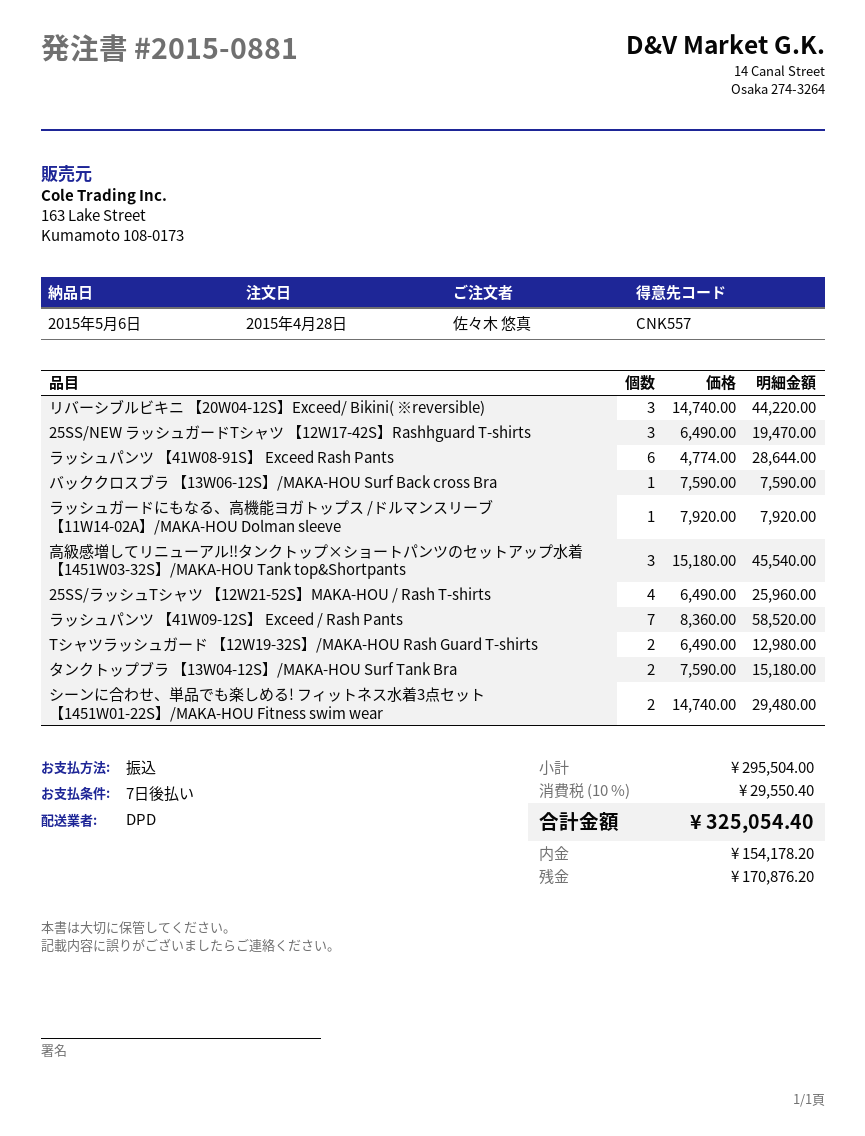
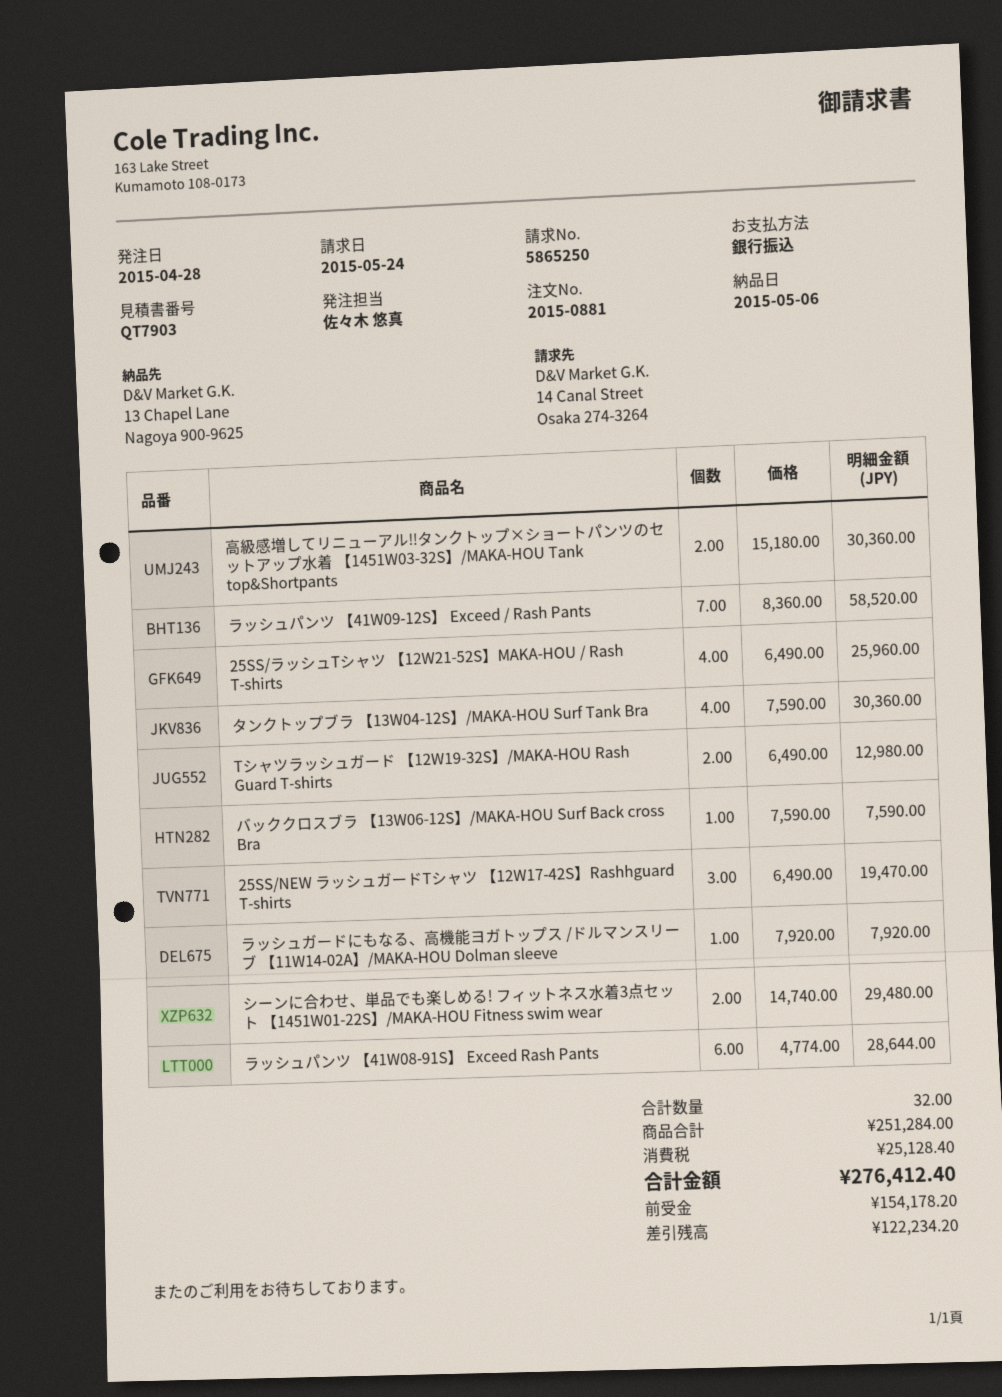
リバーシブルビキニ 【20W04-12S】Exceed/ Bikini( ※reversible): 3 x 14740.00 = 44220.00 -> none
高級感増してリニューアル‼タンクトップ×ショートパンツのセットアップ水着 【1451W03-32S】/MAKA-HOU Tank top&Shortpants: 3 x 15180.00 = 45540.00 -> 2 x 15180.00 = 30360.00
タンクトップブラ 【13W04-12S】/MAKA-HOU Surf Tank Bra: 2 x 7590.00 = 15180.00 -> 4 x 7590.00 = 30360.00
subtotal: 295504.00 -> 251284.00
tax: 29550.40 -> 25128.40
total: 325054.40 -> 276412.40
balance: 170876.20 -> 122234.20

